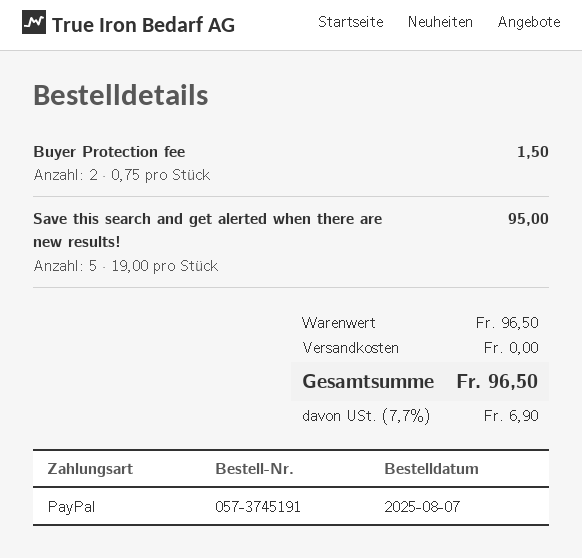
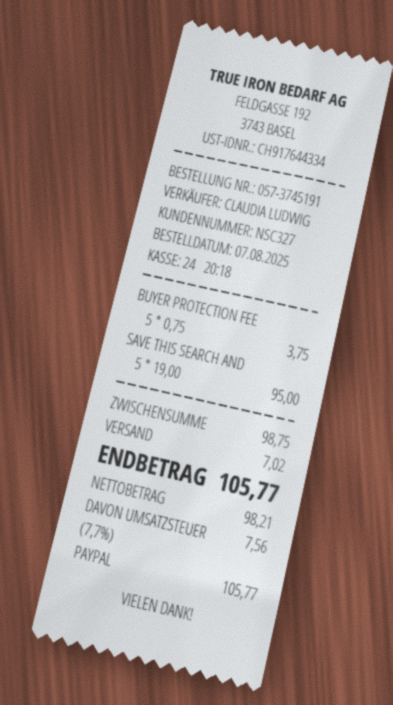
Buyer Protection fee: 2 x 0.75 = 1.50 -> 5 x 0.75 = 3.75
subtotal: 96.50 -> 98.75
shipping: 0.00 -> 7.02
tax: 7.7% = 6.90 -> 7.7% = 7.56
total: 96.50 -> 105.77

